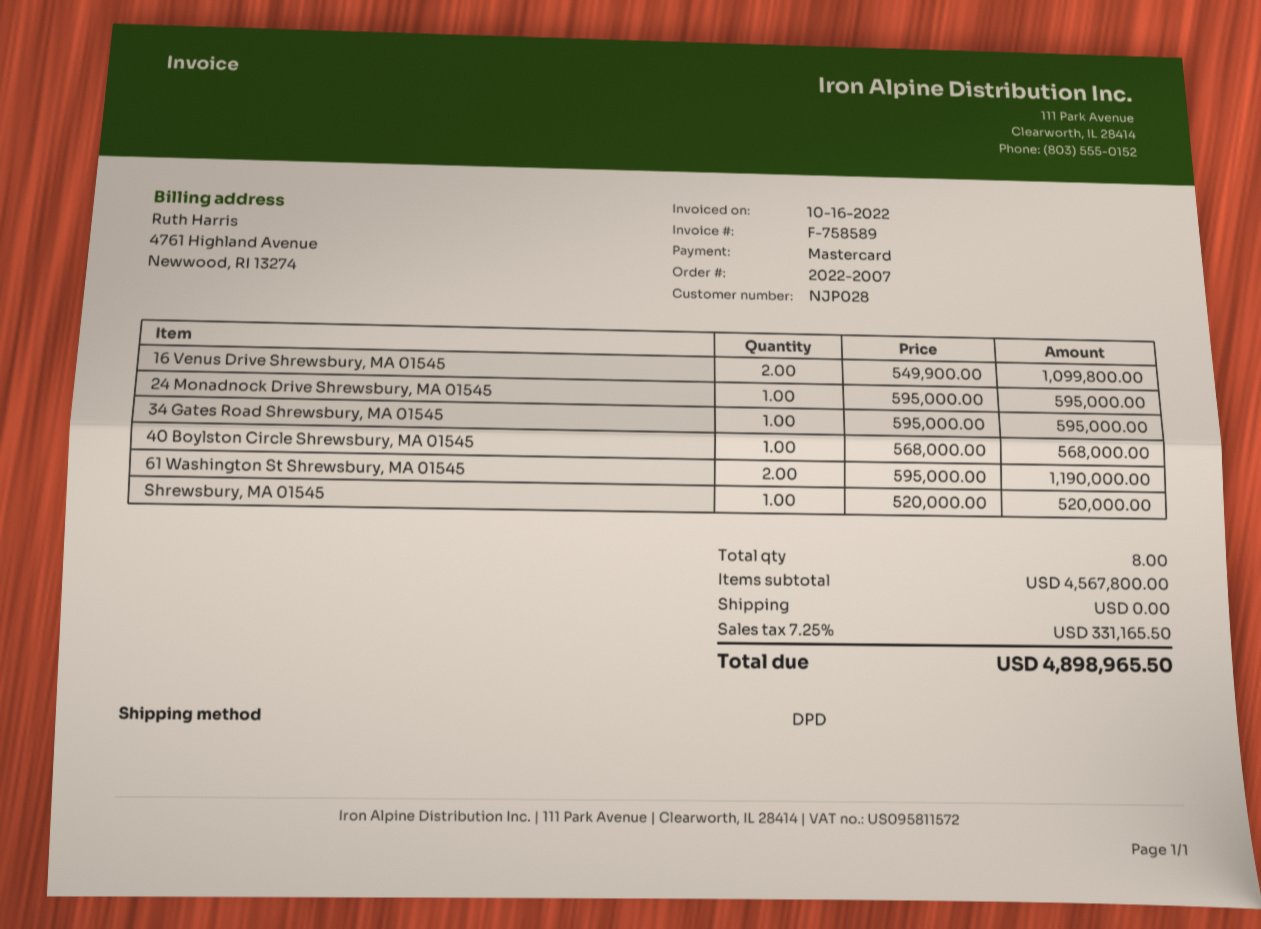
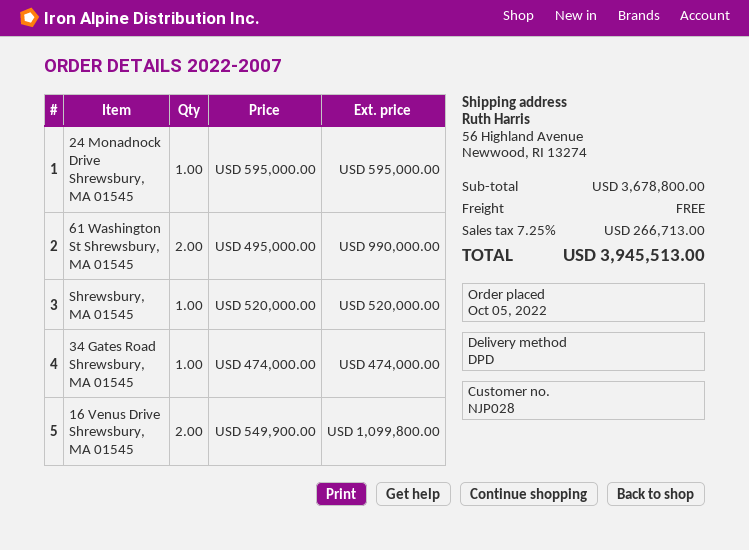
34 Gates Road Shrewsbury, MA 01545: 1 x 595000.00 = 595000.00 -> 1 x 474000.00 = 474000.00
40 Boylston Circle Shrewsbury, MA 01545: 1 x 568000.00 = 568000.00 -> none
61 Washington St Shrewsbury, MA 01545: 2 x 595000.00 = 1190000.00 -> 2 x 495000.00 = 990000.00
subtotal: 4567800.00 -> 3678800.00
tax: 7.25% = 331165.50 -> 7.25% = 266713.00
total: 4898965.50 -> 3945513.00

